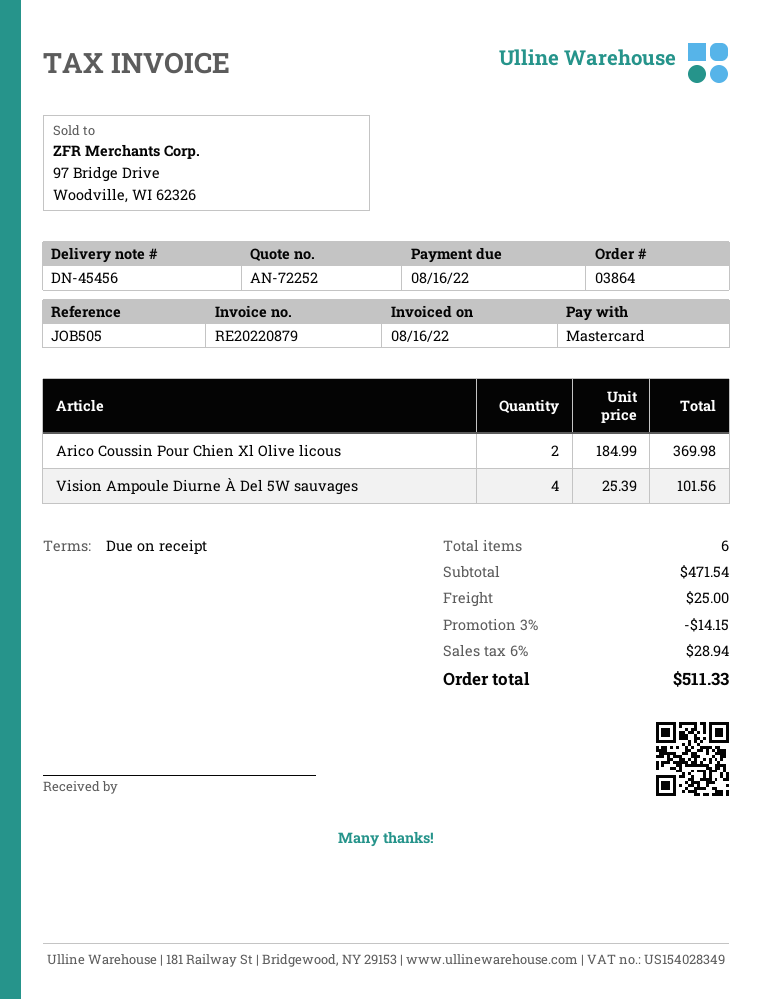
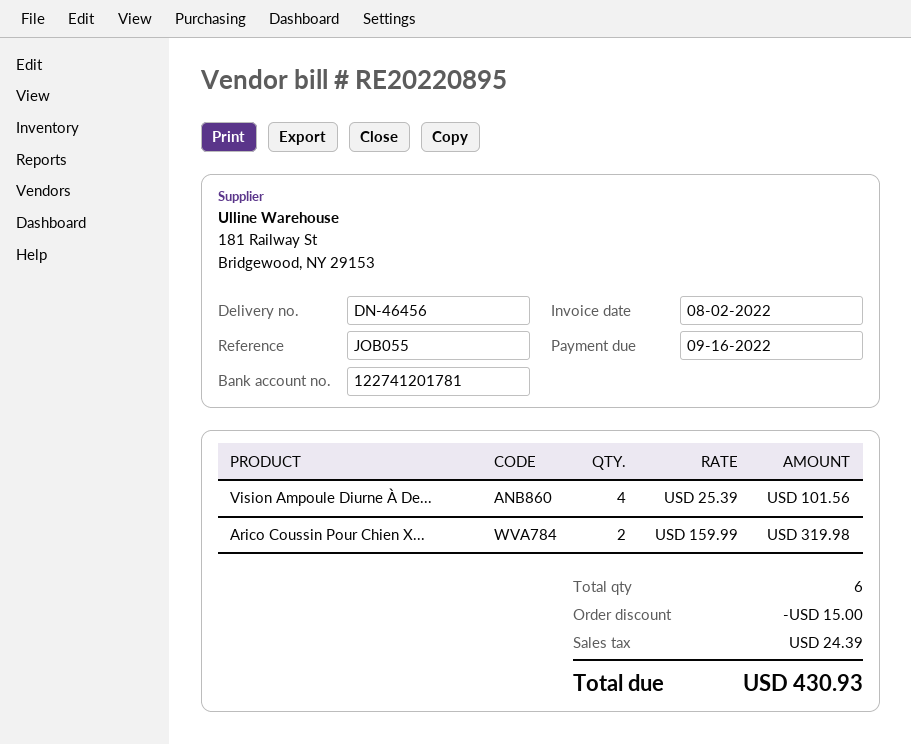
delivery note number: DN-45456 -> DN-46456
invoice number: RE20220879 -> RE20220895
invoice date: 2022-08-16 -> 2022-08-02
due date: 2022-08-16 -> 2022-09-16
reference: JOB505 -> JOB055
Arico Coussin Pour Chien Xl Olive licous: 2 x 184.99 = 369.98 -> 2 x 159.99 = 319.98
discount: 14.15 -> 15.00
shipping: 25.00 -> none
tax: 28.94 -> 24.39
total: 511.33 -> 430.93

